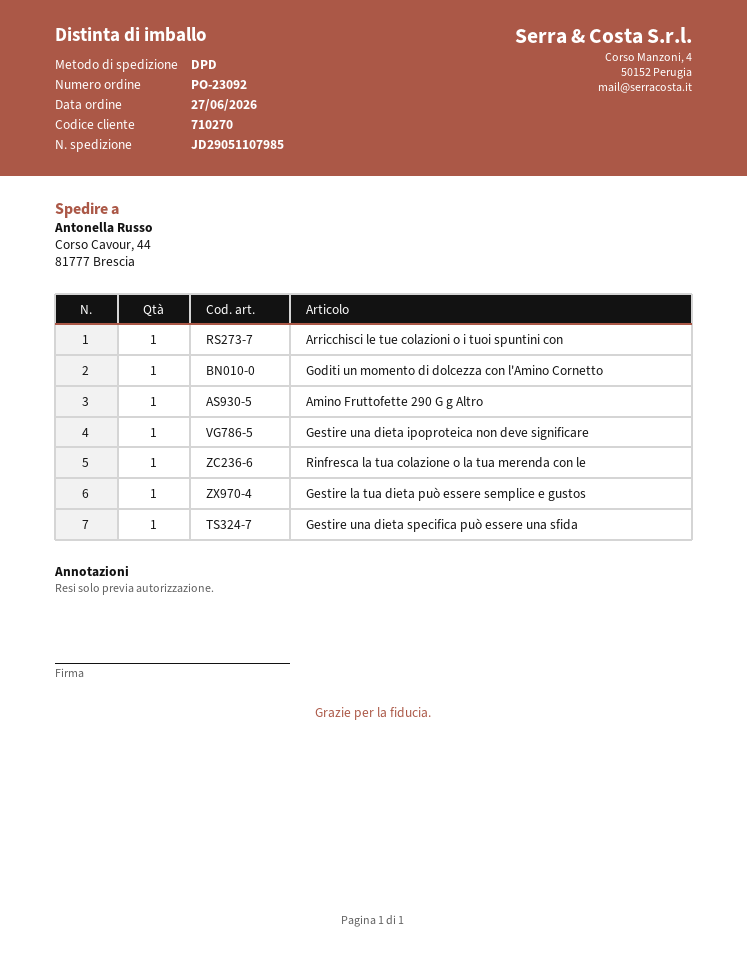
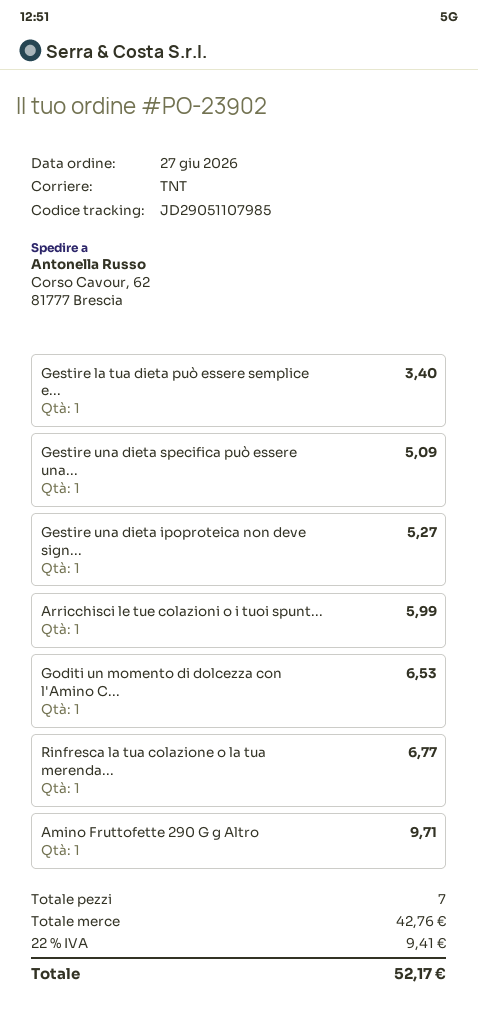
order number: PO-23092 -> PO-23902
shipping method: DPD -> TNT
ship to: Corso Cavour, 44, 81777 Brescia -> Corso Cavour, 62, 81777 Brescia

